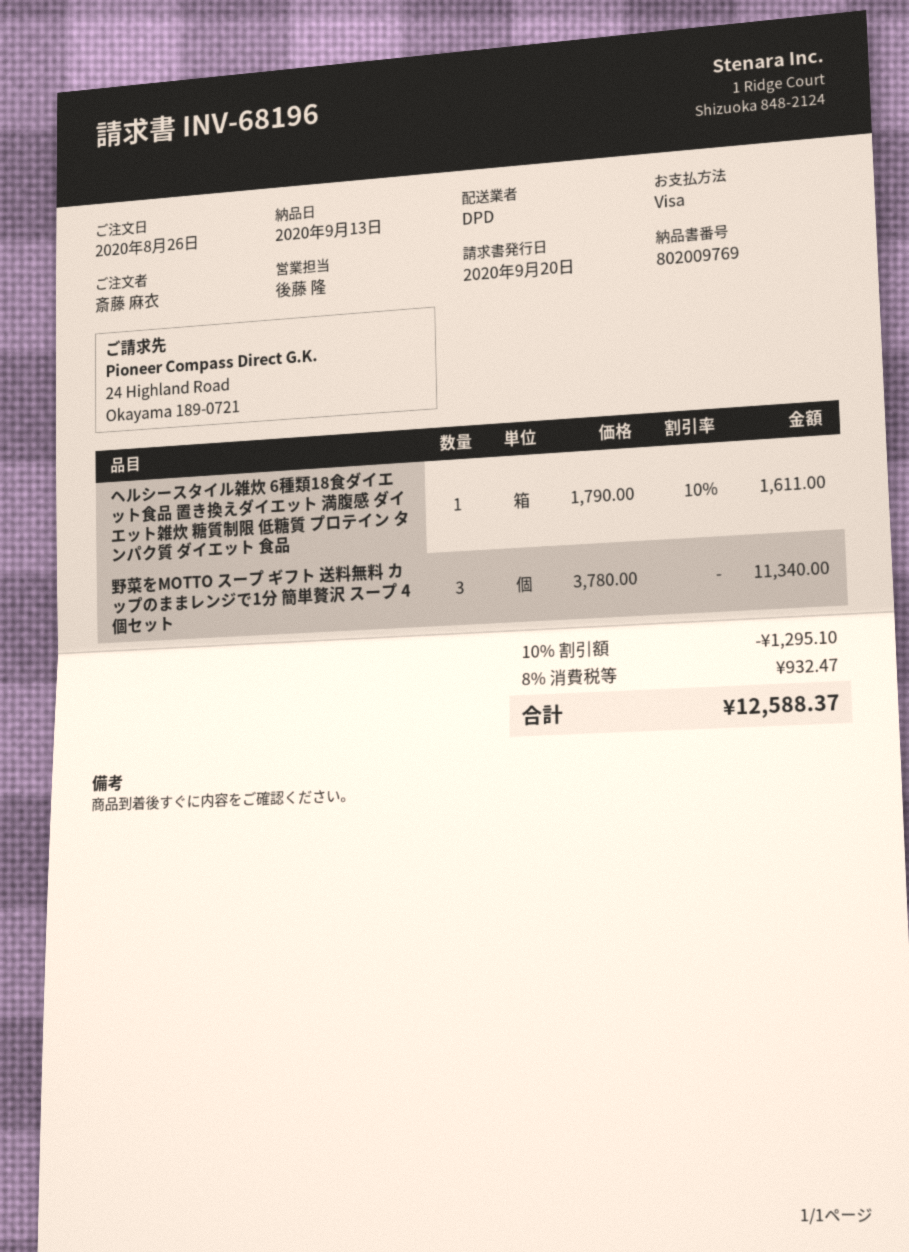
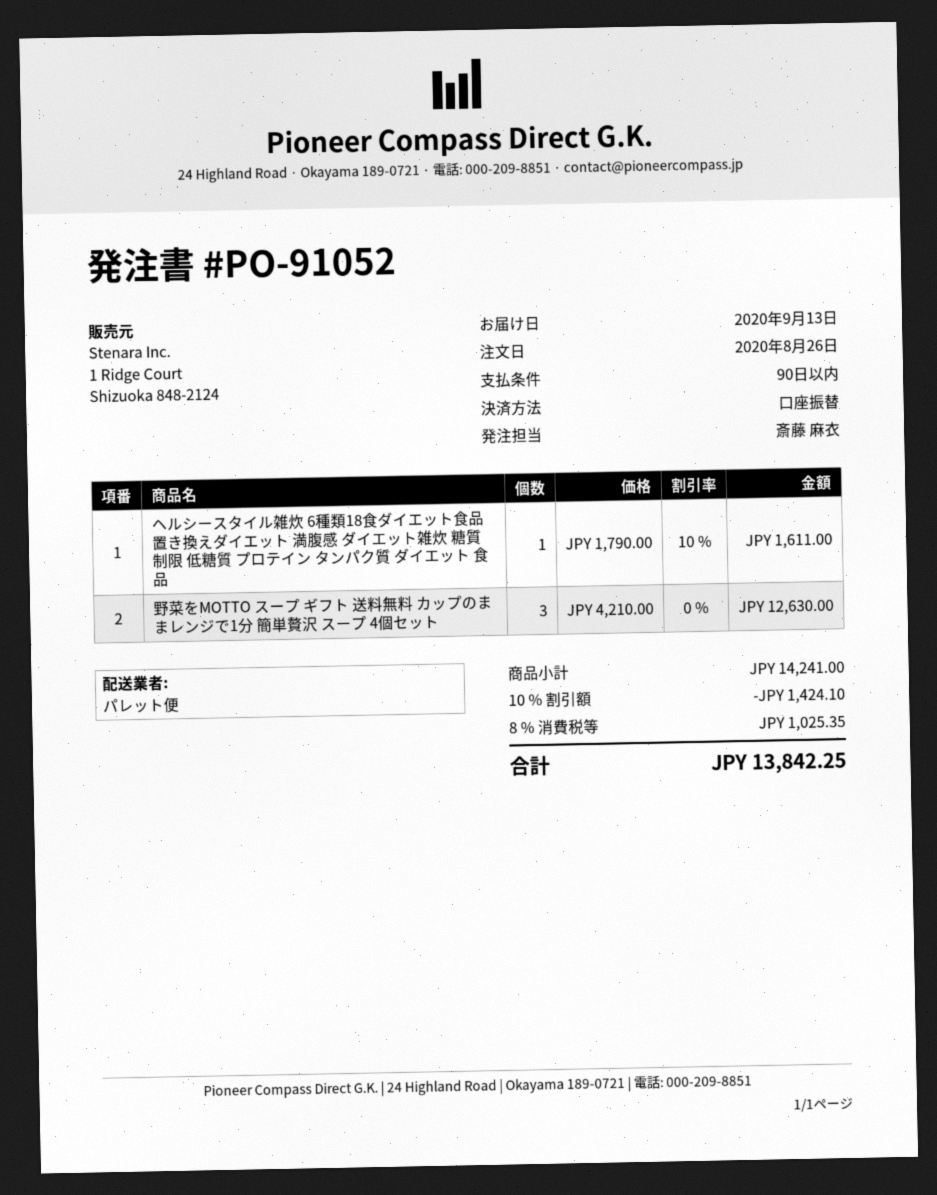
payment method: Visa -> direct debit
shipping method: DPD -> pallet freight
野菜をMOTTO スープ ギフト 送料無料 カップのままレンジで1分 簡単贅沢 スープ 4個セット: 3 x 3780.00 = 11340.00 -> 3 x 4210.00 = 12630.00
discount: 10% = 1295.10 -> 10% = 1424.10
tax: 8% = 932.47 -> 8% = 1025.35
total: 12588.37 -> 13842.25

